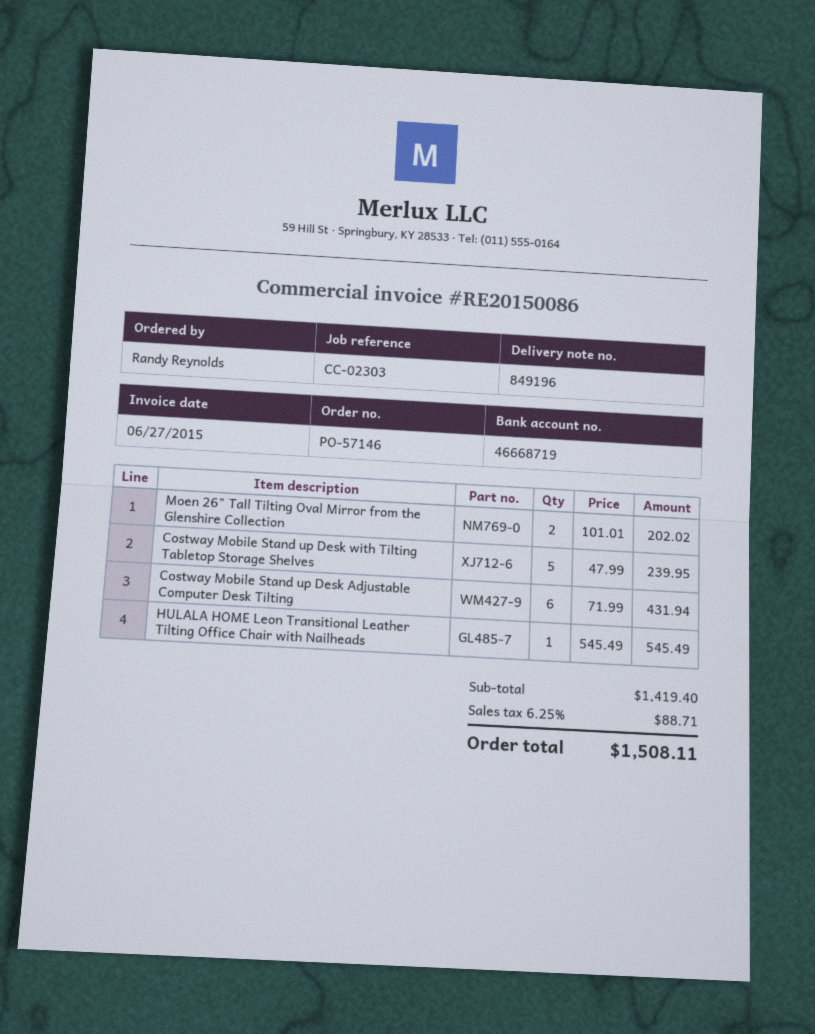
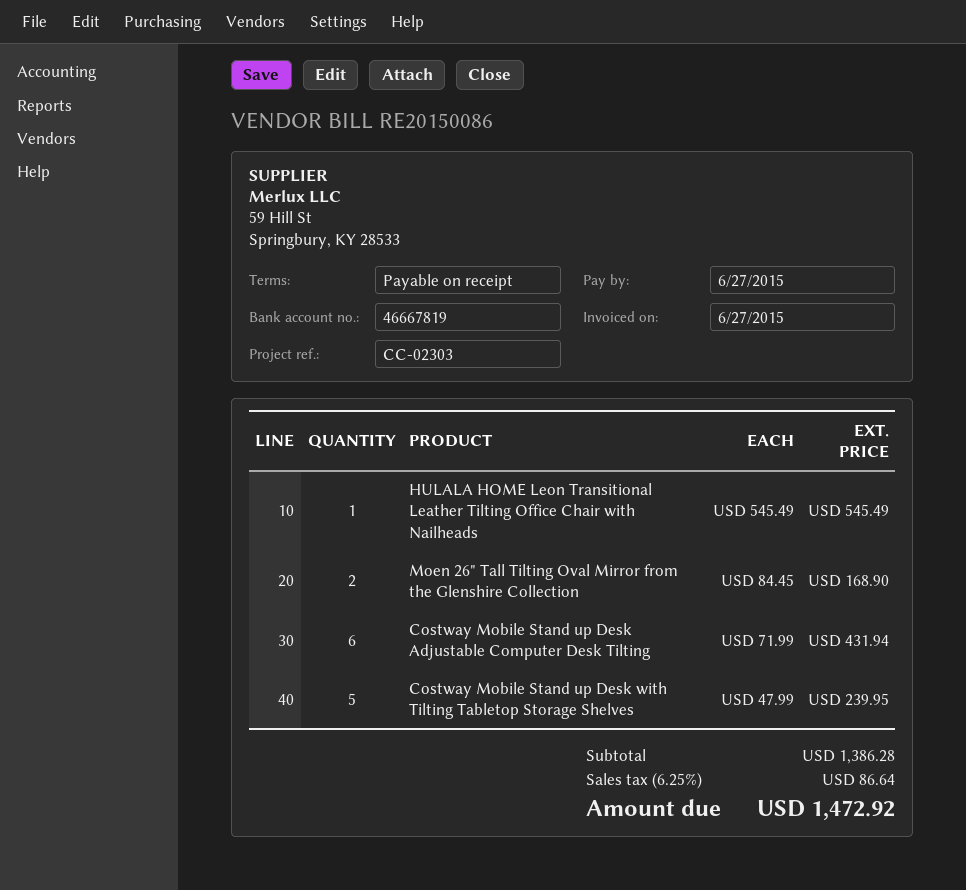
bank account: 46668719 -> 46667819
Moen 26" Tall Tilting Oval Mirror from the Glenshire Collection: 2 x 101.01 = 202.02 -> 2 x 84.45 = 168.90
subtotal: 1419.40 -> 1386.28
tax: 6.25% = 88.71 -> 6.25% = 86.64
total: 1508.11 -> 1472.92

